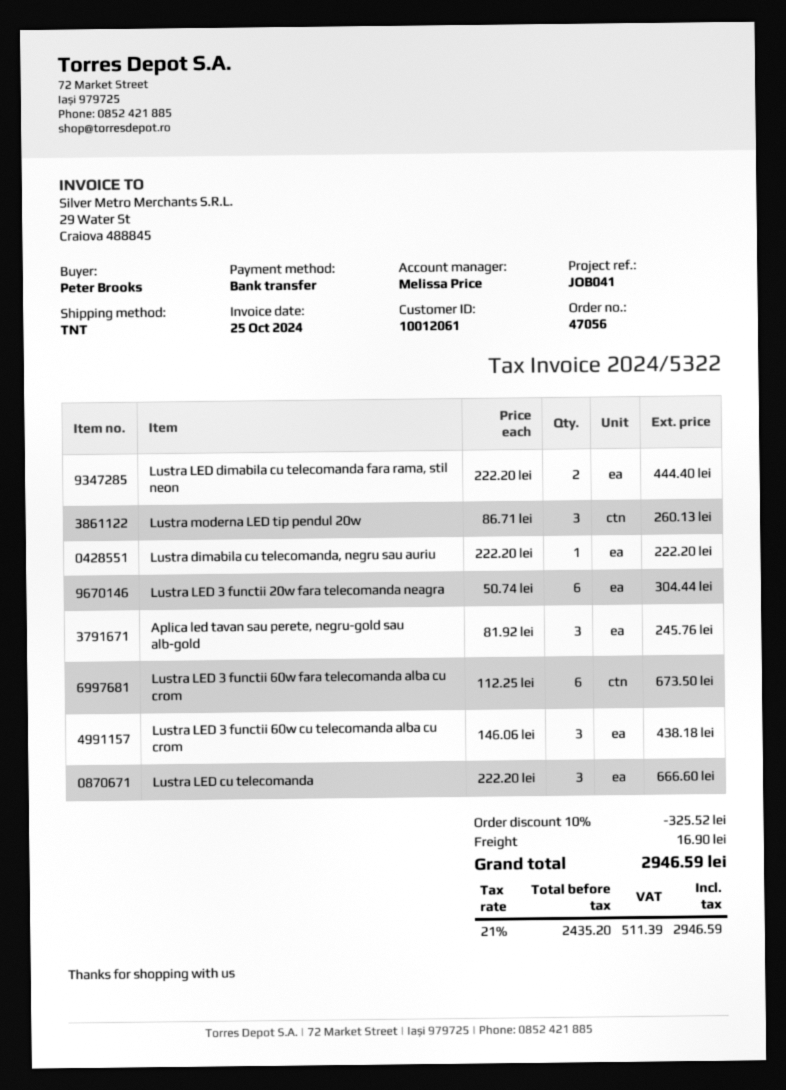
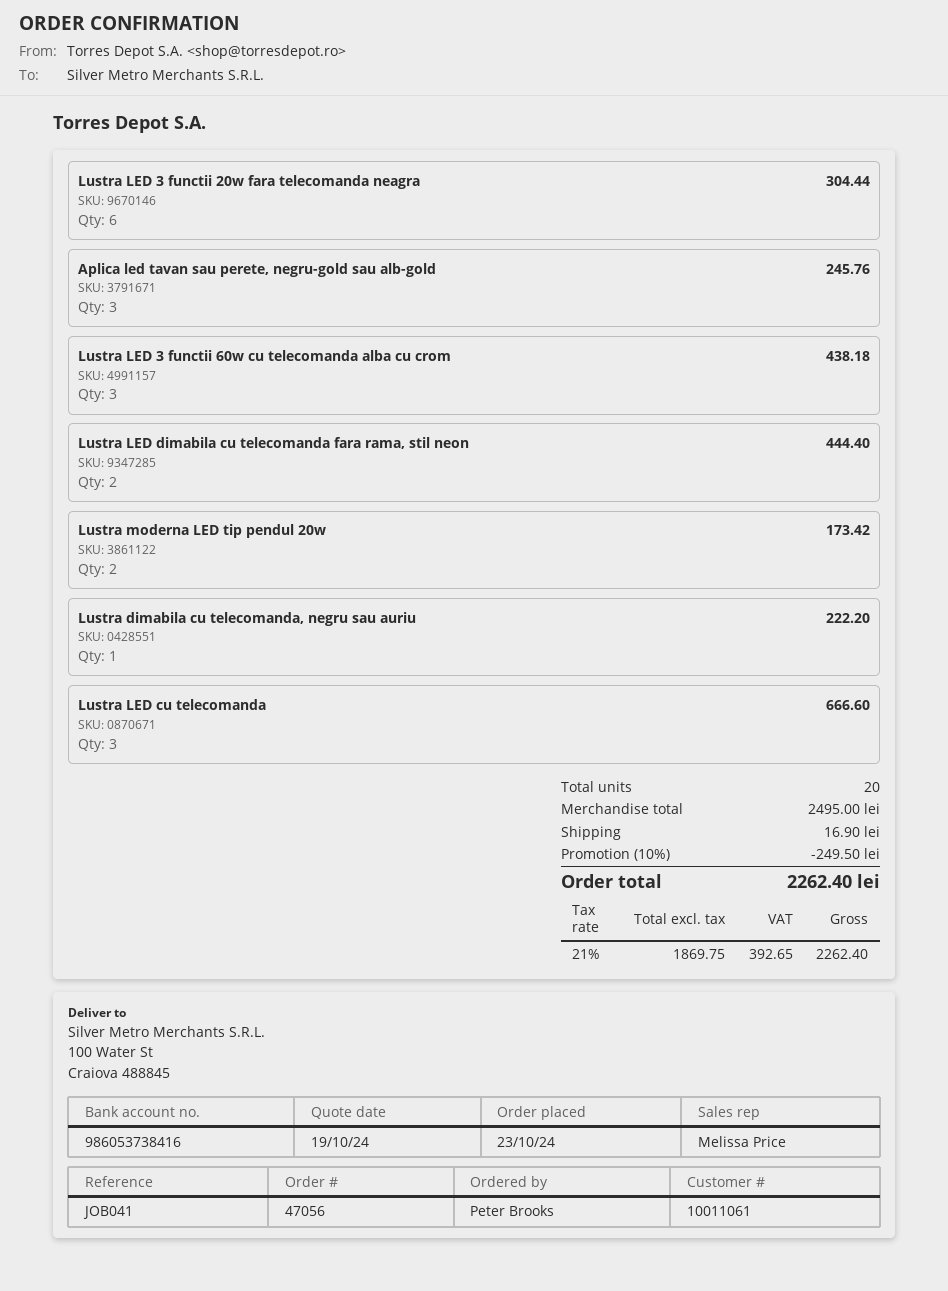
customer number: 10012061 -> 10011061
Lustra moderna LED tip pendul 20w: 3 for 260.13 -> 2 for 173.42
Lustra LED 3 functii 60w fara telecomanda alba cu crom: 6 for 673.50 -> none
discount: 10% = 325.52 -> 10% = 249.50
net: 2435.20 -> 1869.75
tax: 21% = 511.39 -> 21% = 392.65
total: 2946.59 -> 2262.40

